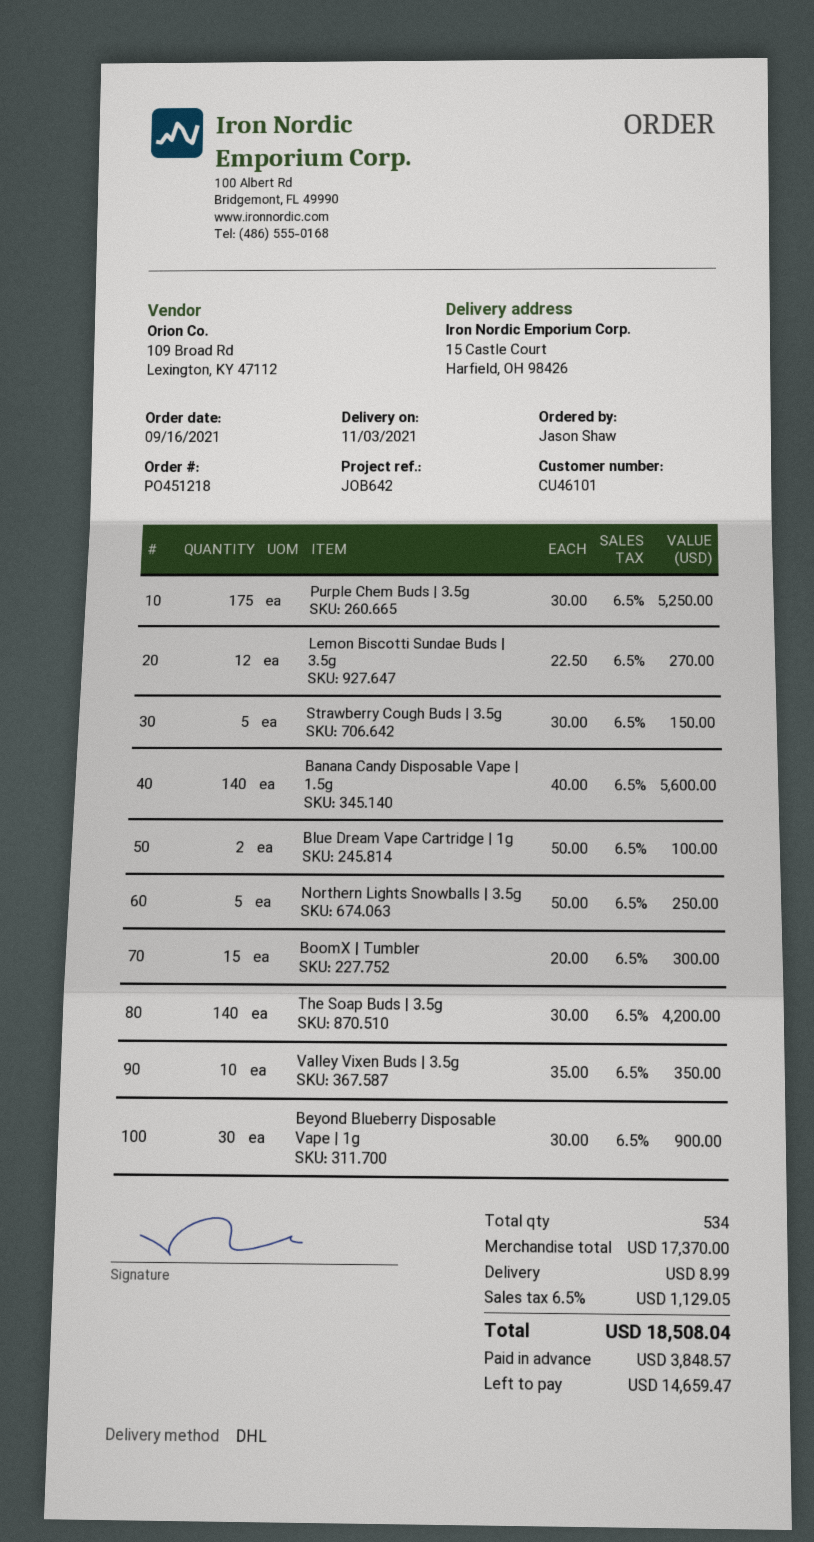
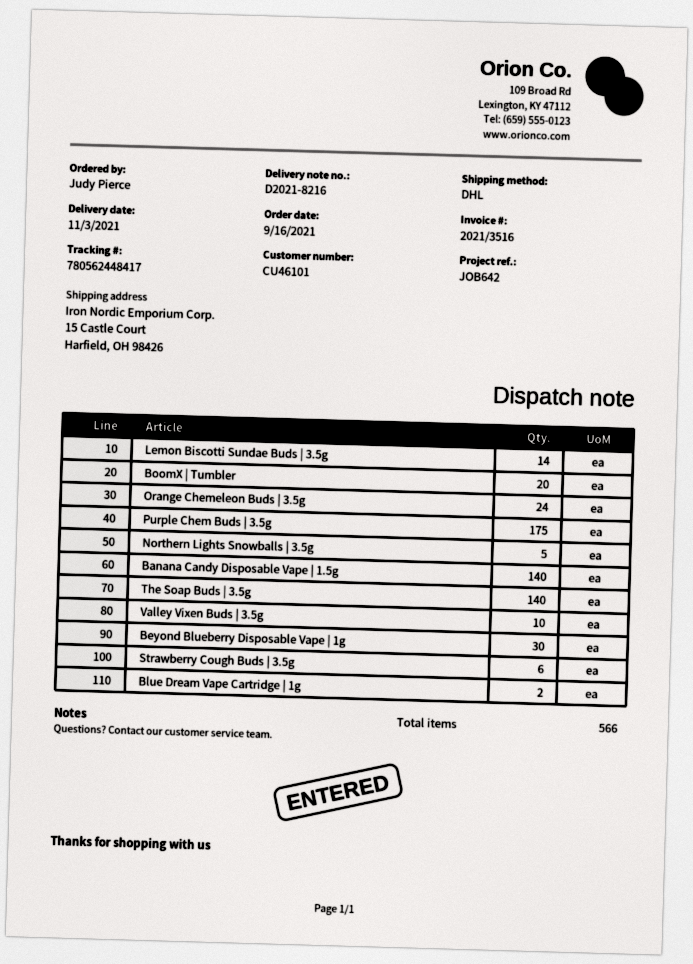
ordered by: Jason Shaw -> Judy Pierce
Lemon Biscotti Sundae Buds | 3.5g: 12 -> 14
Strawberry Cough Buds | 3.5g: 5 -> 6
BoomX | Tumbler: 15 -> 20
Orange Chemeleon Buds | 3.5g: none -> 24
total quantity: 534 -> 566

